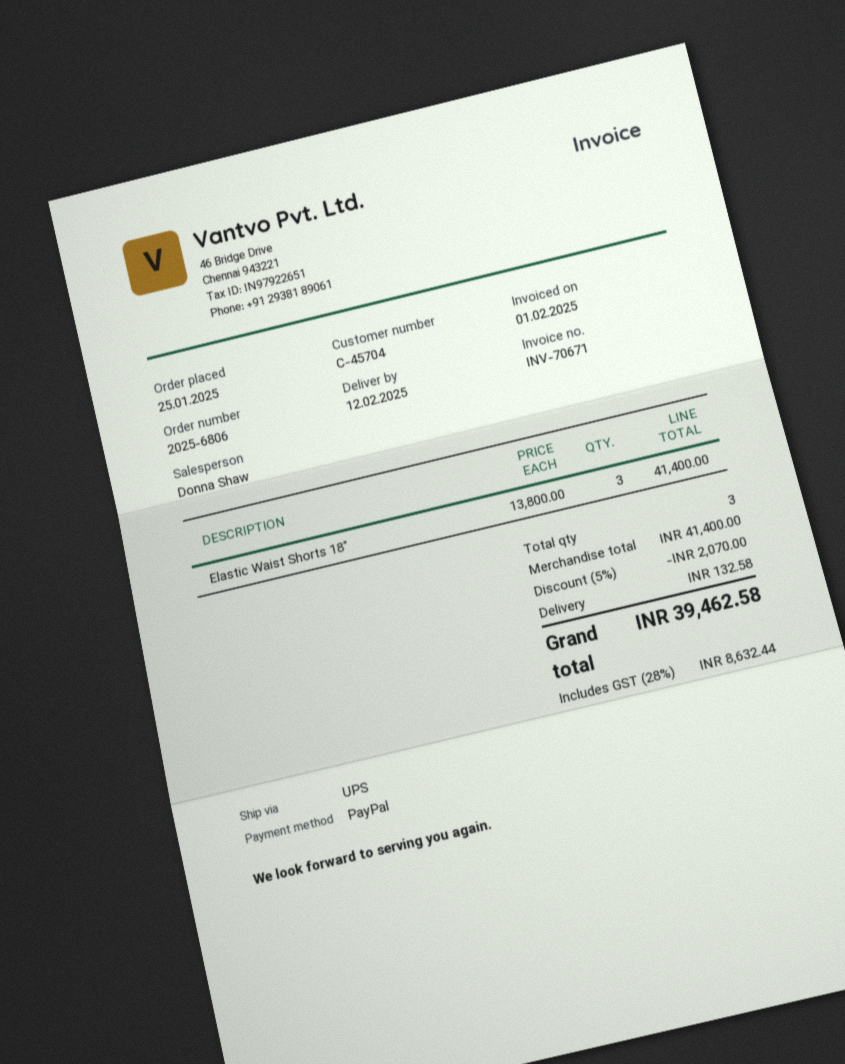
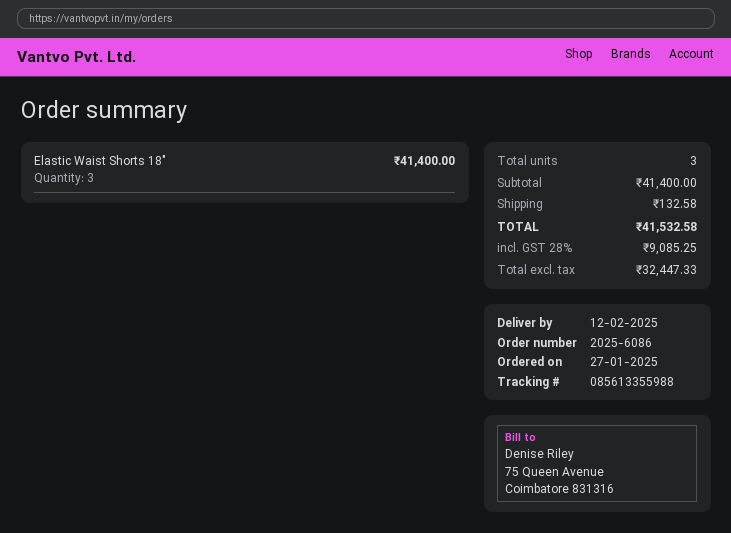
order number: 2025-6806 -> 2025-6086
order date: 2025-01-25 -> 2025-01-27
discount: 5% = 2070.00 -> none
tax: 28% = 8632.44 -> 28% = 9085.25
total: 39462.58 -> 41532.58

